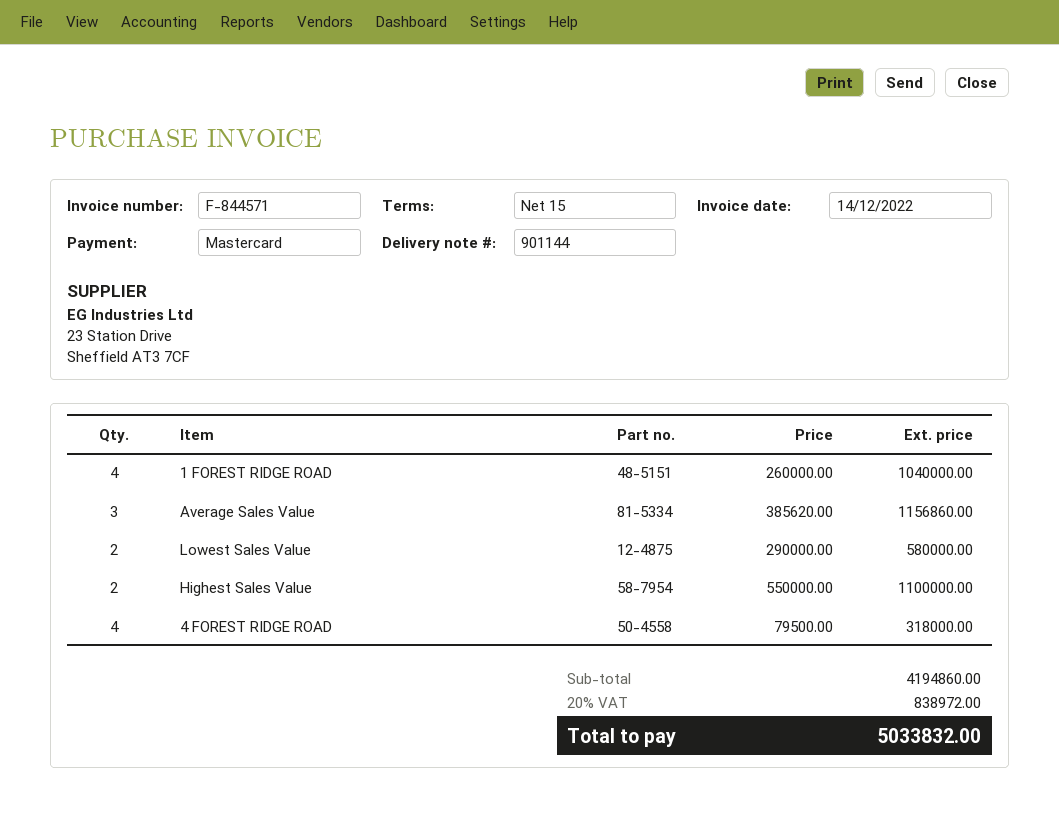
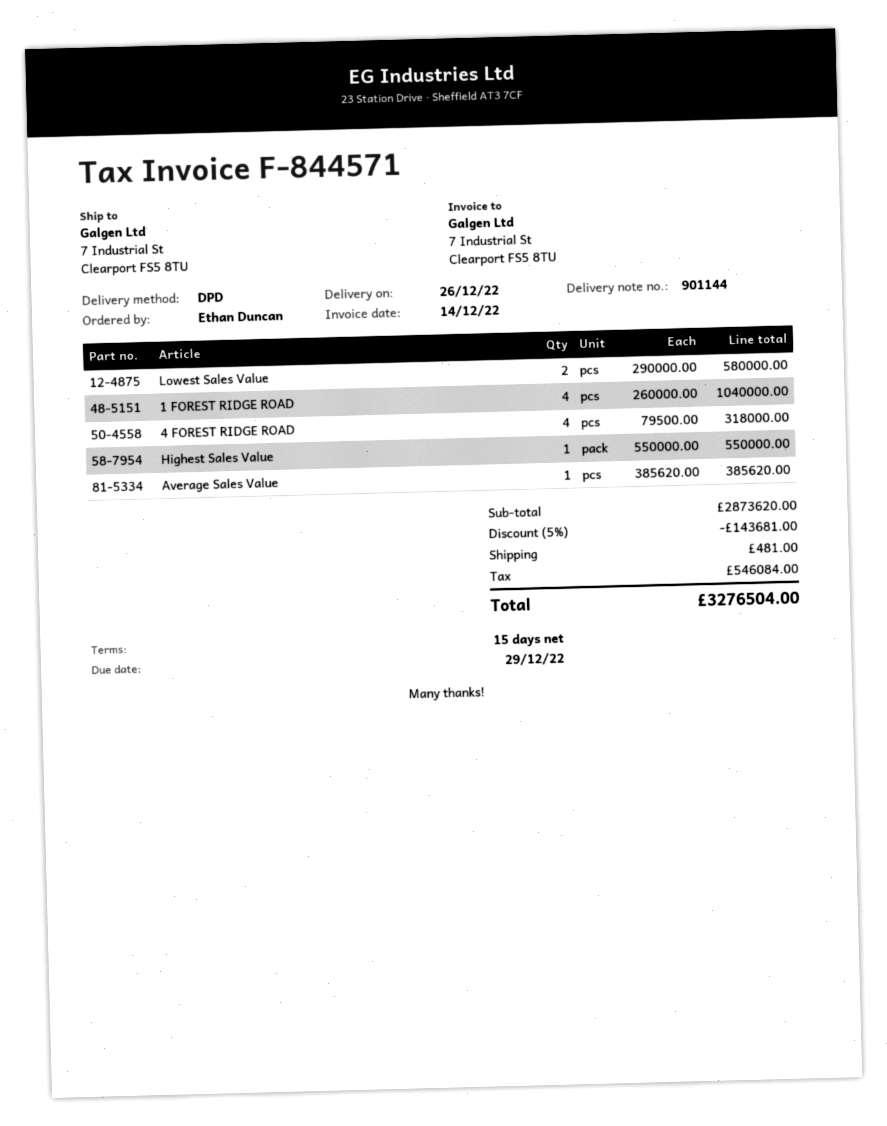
Average Sales Value: 3 x 385620.00 = 1156860.00 -> 1 x 385620.00 = 385620.00
Highest Sales Value: 2 x 550000.00 = 1100000.00 -> 1 x 550000.00 = 550000.00
subtotal: 4194860.00 -> 2873620.00
discount: none -> 5% = 143681.00
shipping: none -> 481.00
tax: 838972.00 -> 546084.00
total: 5033832.00 -> 3276504.00

